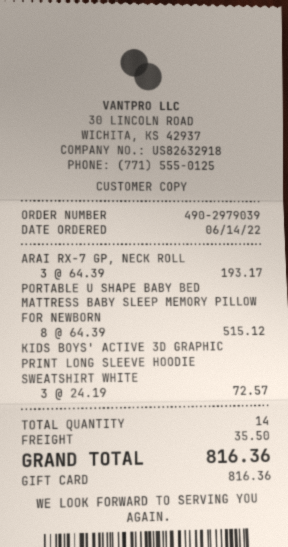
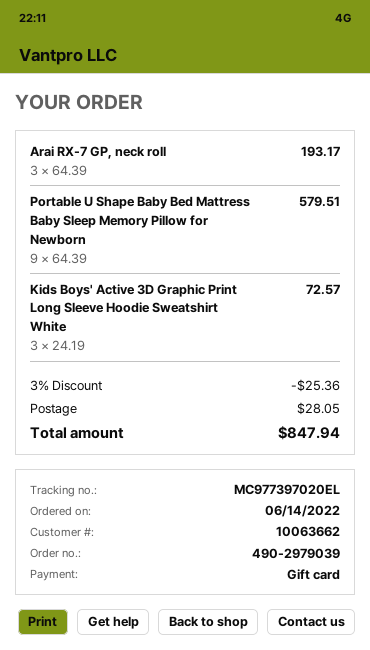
PORTABLE U SHAPE BABY BED MATTRESS BABY SLEEP MEMORY PILLOW FOR NEWBORN: 8 x 64.39 = 515.12 -> 9 x 64.39 = 579.51
discount: none -> 3% = 25.36
shipping: 35.50 -> 28.05
total: 816.36 -> 847.94

